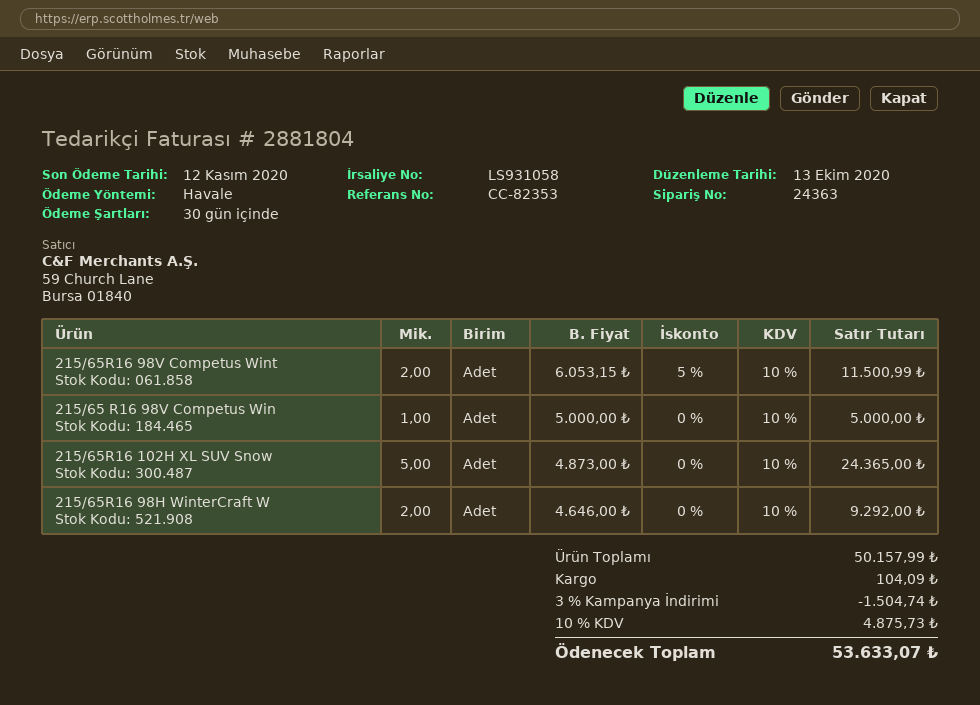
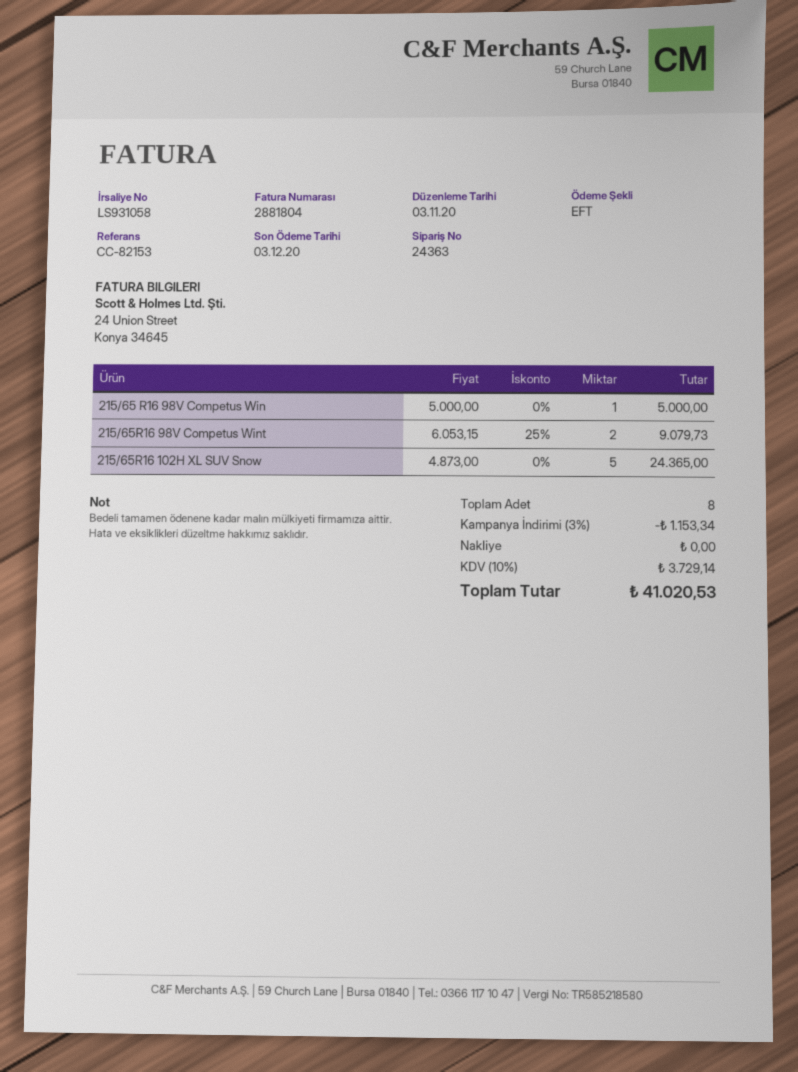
invoice date: 2020-10-13 -> 2020-11-03
due date: 2020-11-12 -> 2020-12-03
reference: CC-82353 -> CC-82153
215/65R16 98V Competus Wint: 2 x 6053.15 - 5% = 11500.99 -> 2 x 6053.15 - 25% = 9079.73
215/65R16 98H WinterCraft W: 2 x 4646.00 = 9292.00 -> none
discount: 3% = 1504.74 -> 3% = 1153.34
shipping: 104.09 -> 0.00
tax: 10% = 4875.73 -> 10% = 3729.14
total: 53633.07 -> 41020.53

